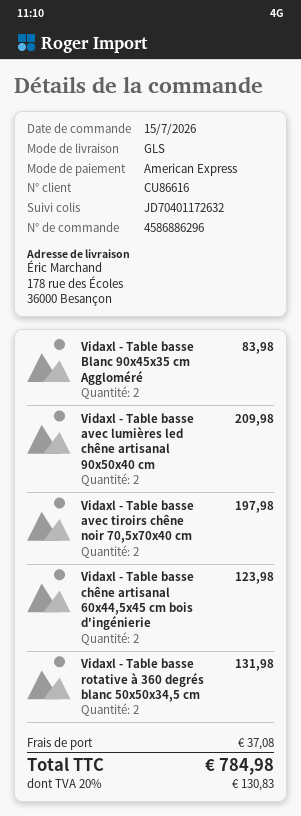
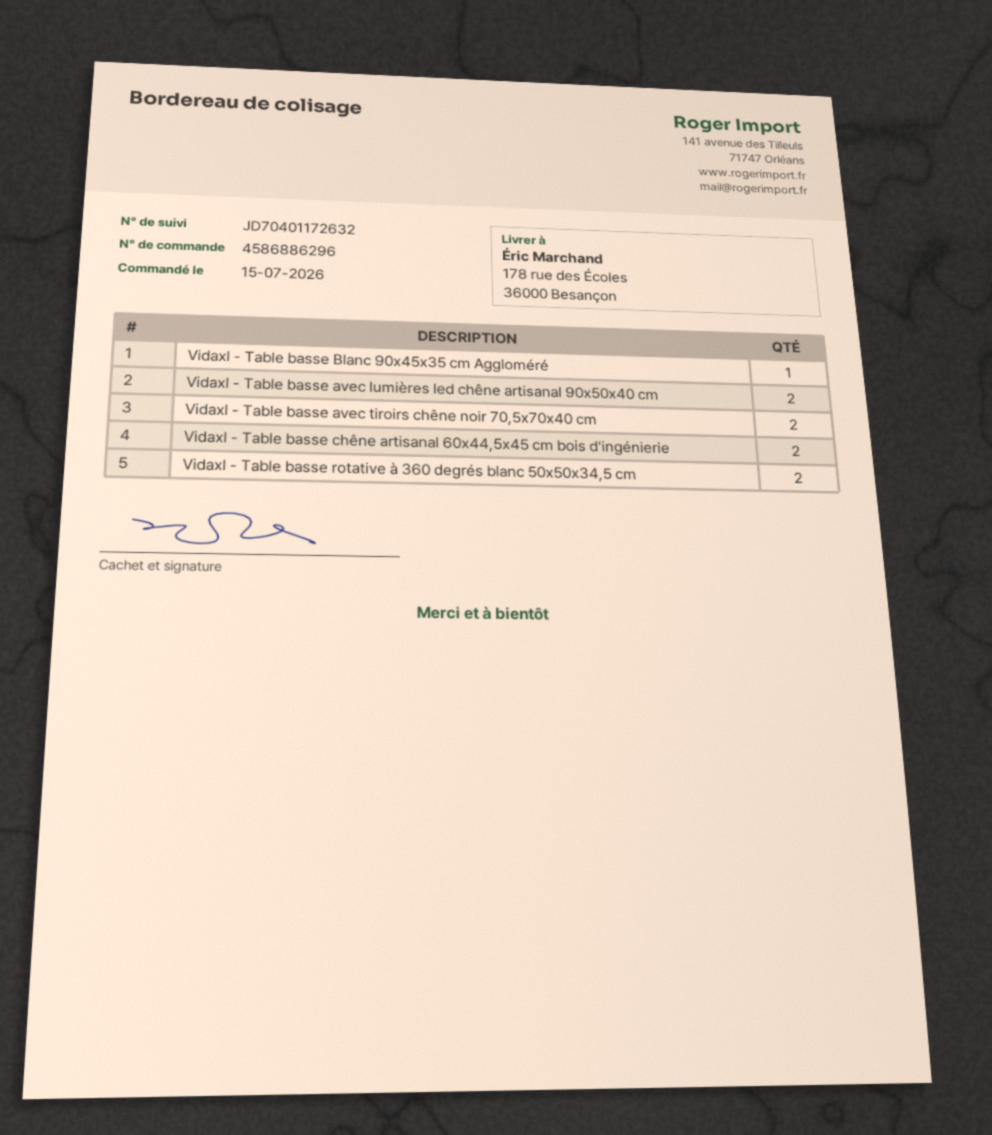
Vidaxl - Table basse Blanc 90x45x35 cm Aggloméré: 2 -> 1

